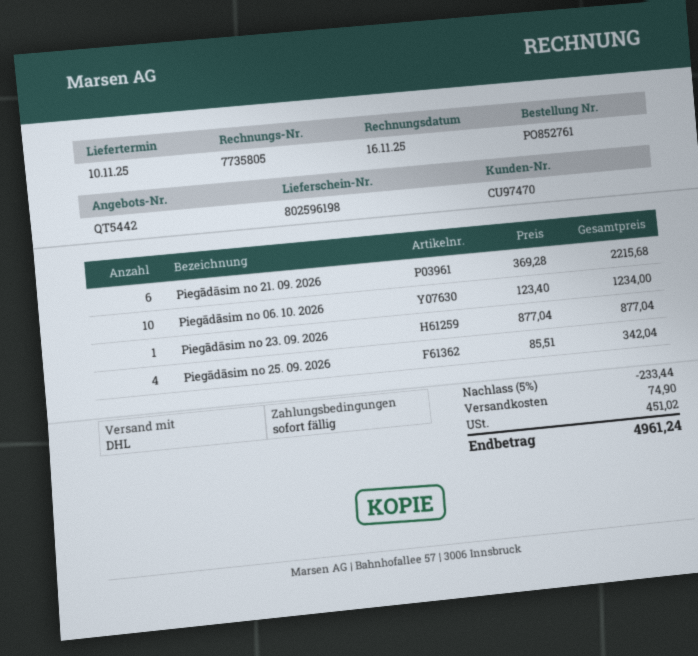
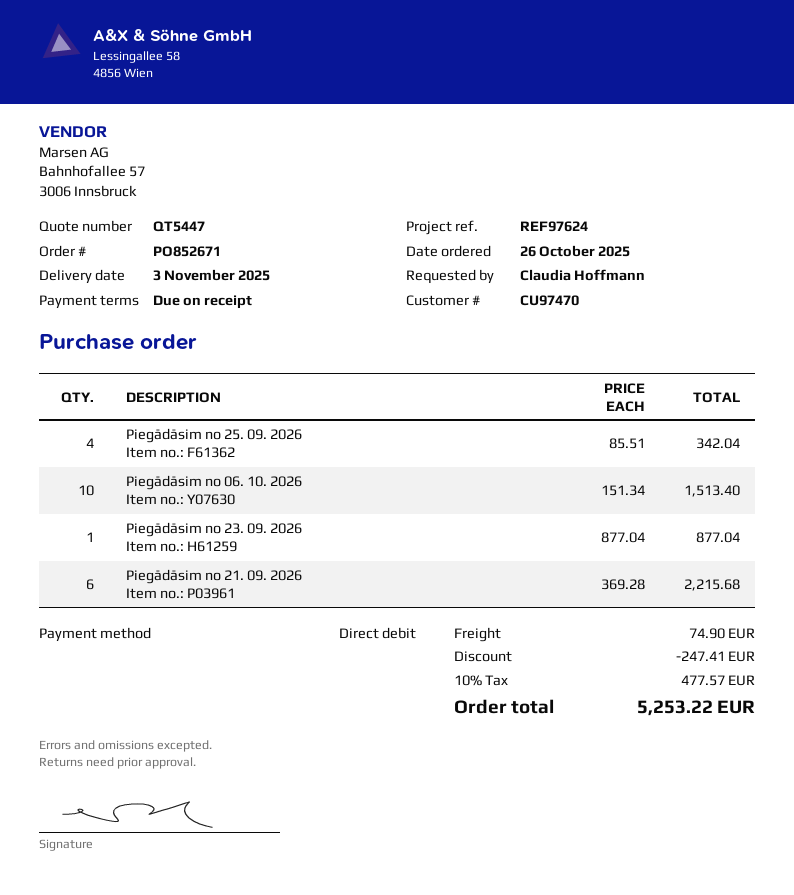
quote number: QT5442 -> QT5447
order number: PO852761 -> PO852671
delivery date: 2025-11-10 -> 2025-11-03
Piegādāsim no 06. 10. 2026: 10 x 123.40 = 1234.00 -> 10 x 151.34 = 1513.40
discount: 233.44 -> 247.41
tax: 451.02 -> 477.57
total: 4961.24 -> 5253.22

